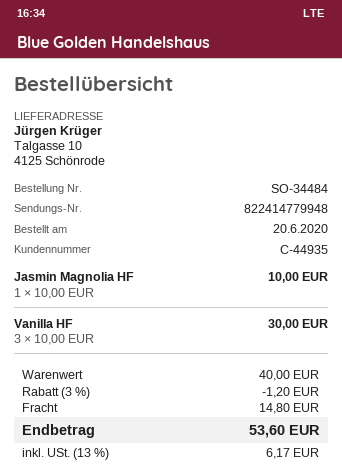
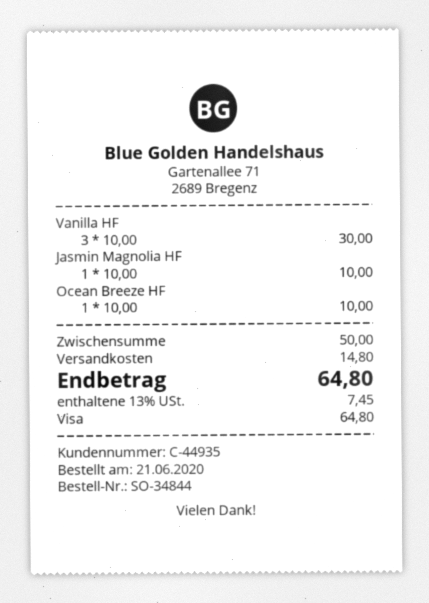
order number: SO-34484 -> SO-34844
order date: 2020-06-20 -> 2020-06-21
Ocean Breeze HF: none -> 1 x 10.00 = 10.00
subtotal: 40.00 -> 50.00
discount: 3% = 1.20 -> none
tax: 13% = 6.17 -> 13% = 7.45
total: 53.60 -> 64.80

